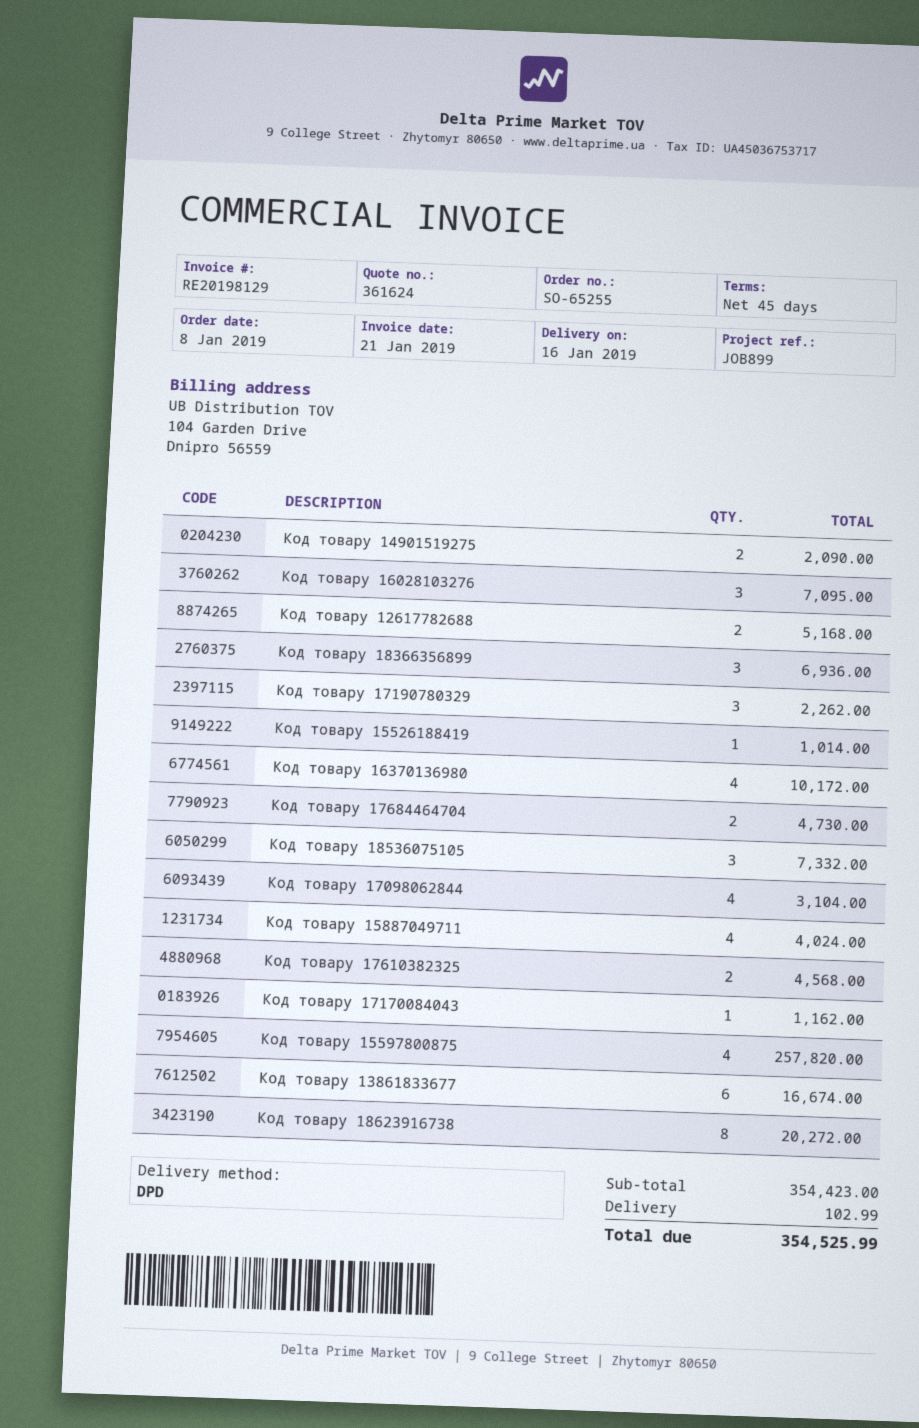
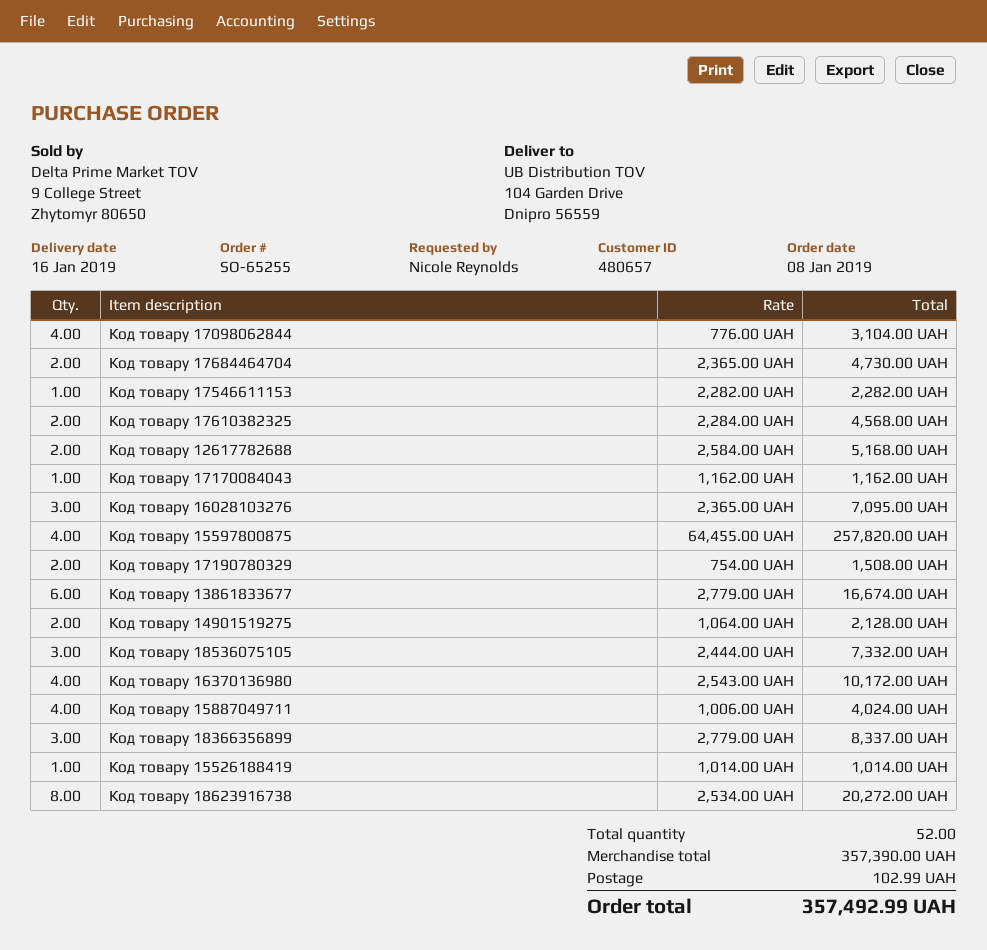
Код товару 14901519275: 2 for 2090.00 -> 2 for 2128.00
Код товару 18366356899: 3 for 6936.00 -> 3 for 8337.00
Код товару 17190780329: 3 for 2262.00 -> 2 for 1508.00
Код товару 17546611153: none -> 1 for 2282.00
subtotal: 354423.00 -> 357390.00
total: 354525.99 -> 357492.99

